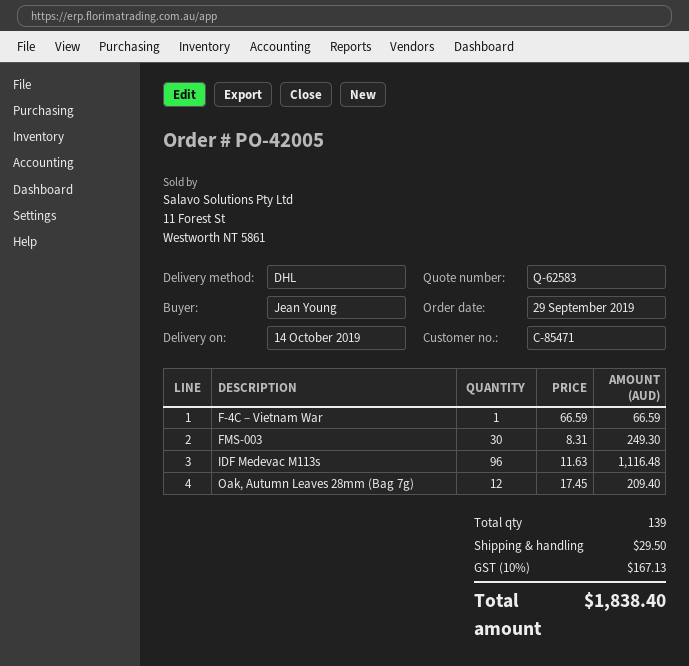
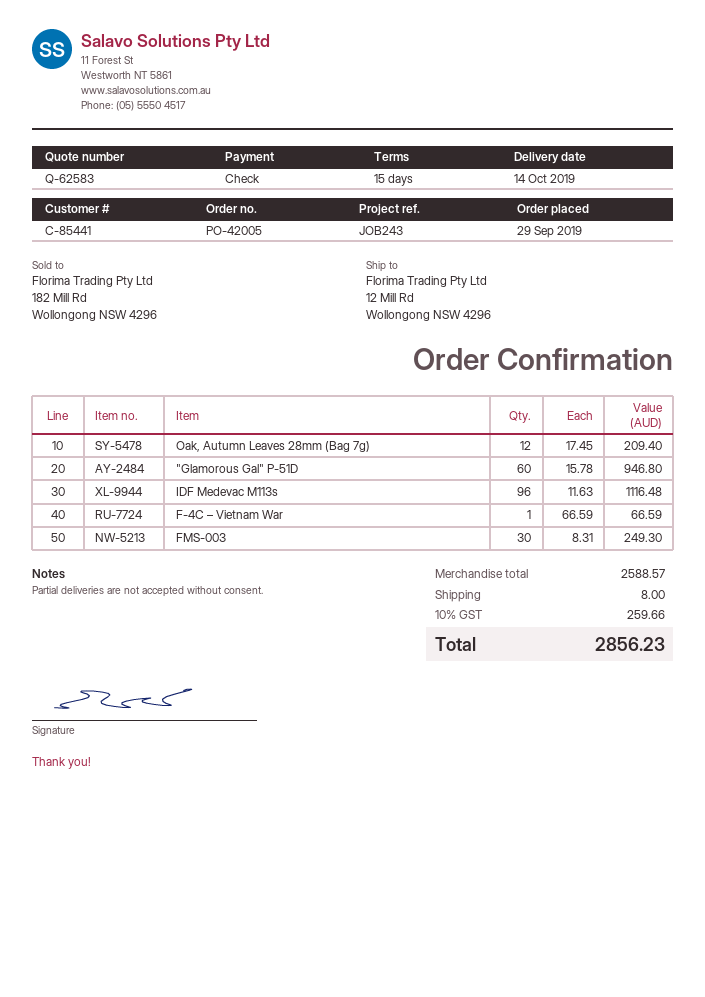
customer number: C-85471 -> C-85441
"Glamorous Gal" P-51D: none -> 60 x 15.78 = 946.80
shipping: 29.50 -> 8.00
tax: 10% = 167.13 -> 10% = 259.66
total: 1838.40 -> 2856.23

